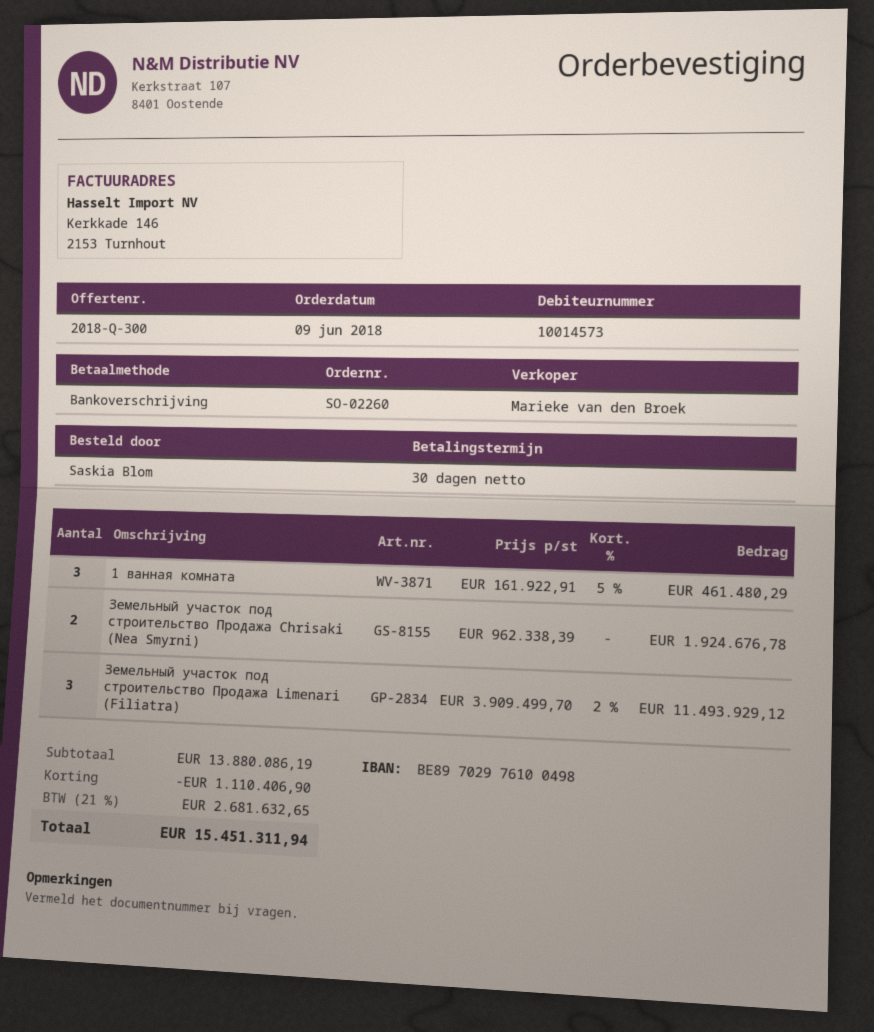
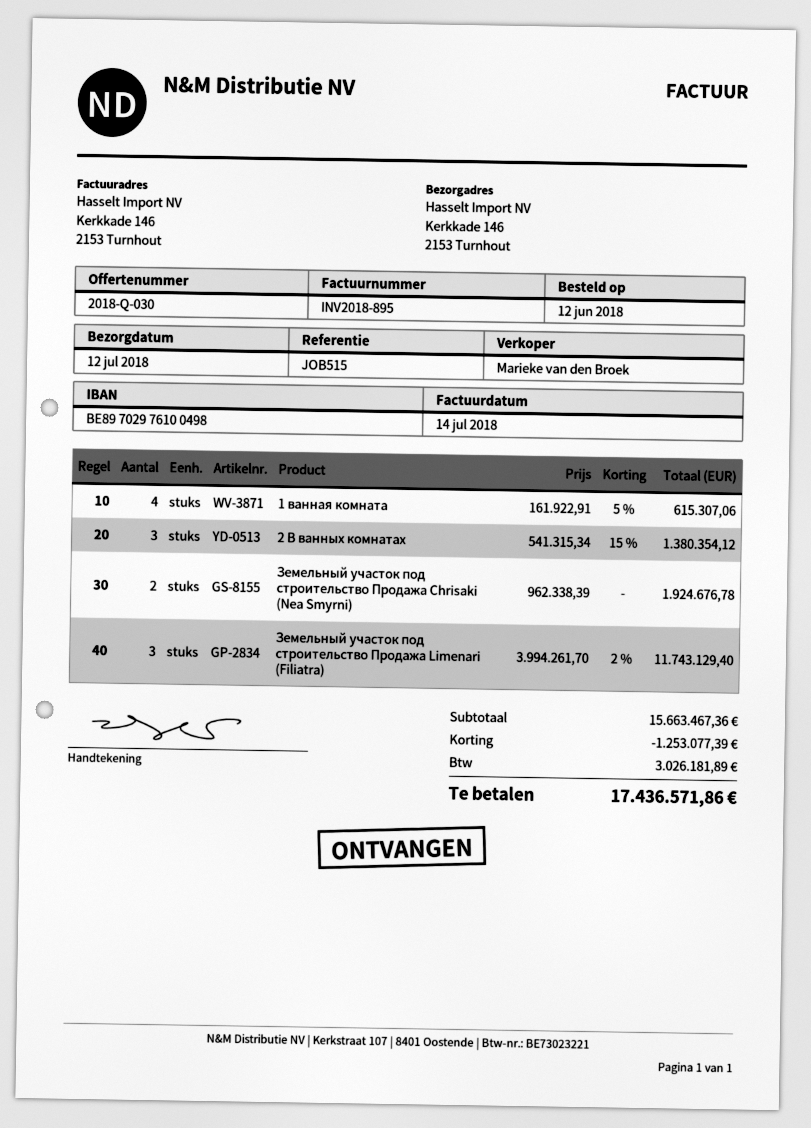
quote number: 2018-Q-300 -> 2018-Q-030
order date: 2018-06-09 -> 2018-06-12
1 ванная комната: 3 x 161922.91 - 5% = 461480.29 -> 4 x 161922.91 - 5% = 615307.06
Земельный участок под строительство Продажа Limenari (Filiatra): 3 x 3909499.70 - 2% = 11493929.12 -> 3 x 3994261.70 - 2% = 11743129.40
2 В ванных комнатах: none -> 3 x 541315.34 - 15% = 1380354.12
subtotal: 13880086.19 -> 15663467.36
discount: 1110406.90 -> 1253077.39
tax: 2681632.65 -> 3026181.89
total: 15451311.94 -> 17436571.86

